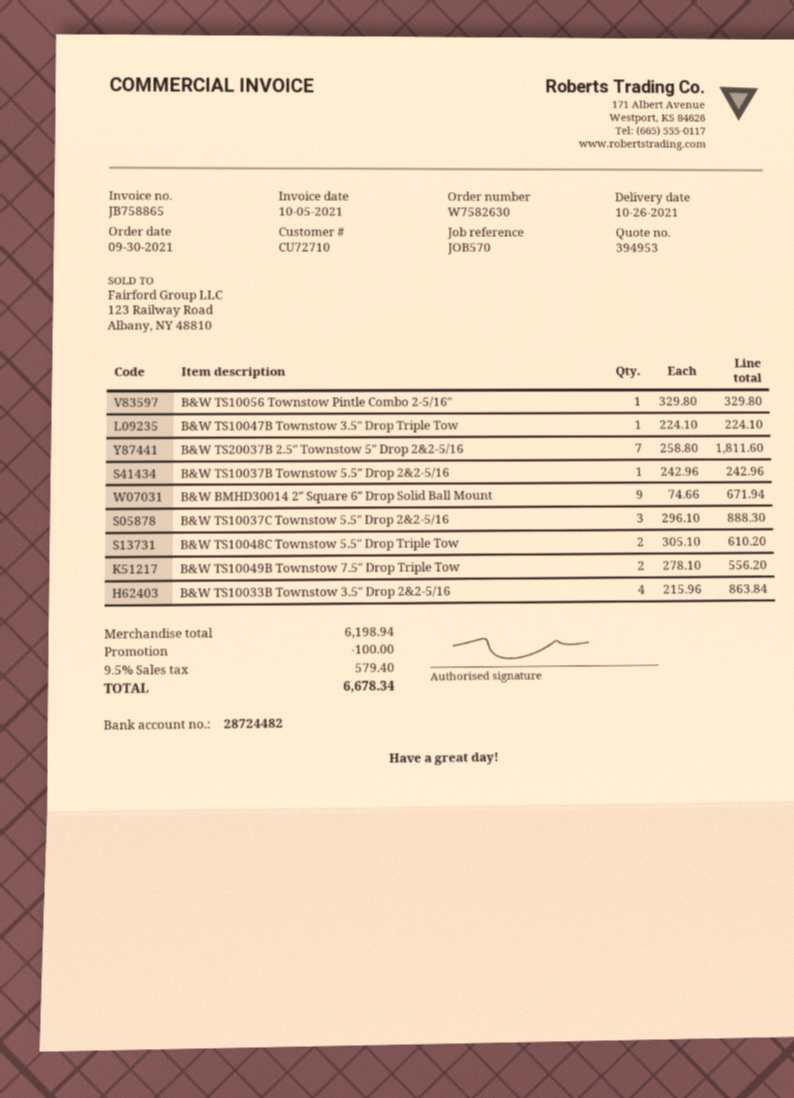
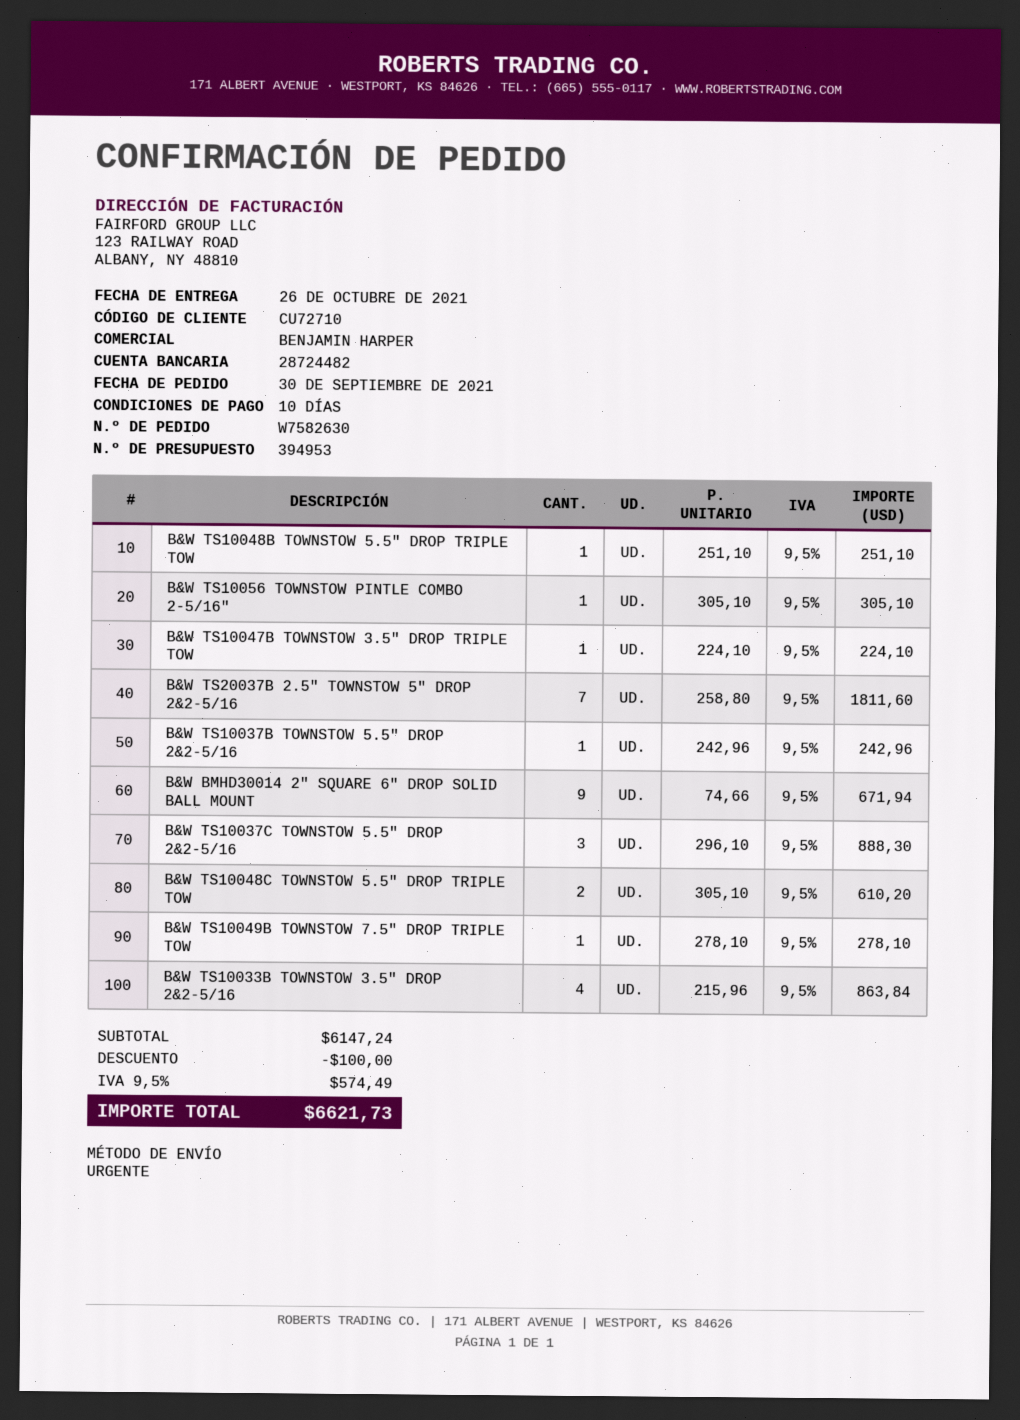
B&W TS10056 Townstow Pintle Combo 2-5/16″: 1 x 329.80 = 329.80 -> 1 x 305.10 = 305.10
B&W TS10049B Townstow 7.5″ Drop Triple Tow: 2 x 278.10 = 556.20 -> 1 x 278.10 = 278.10
B&W TS10048B TOWNSTOW 5.5″ DROP TRIPLE TOW: none -> 1 x 251.10 = 251.10
subtotal: 6198.94 -> 6147.24
tax: 9.5% = 579.40 -> 9.5% = 574.49
total: 6678.34 -> 6621.73

